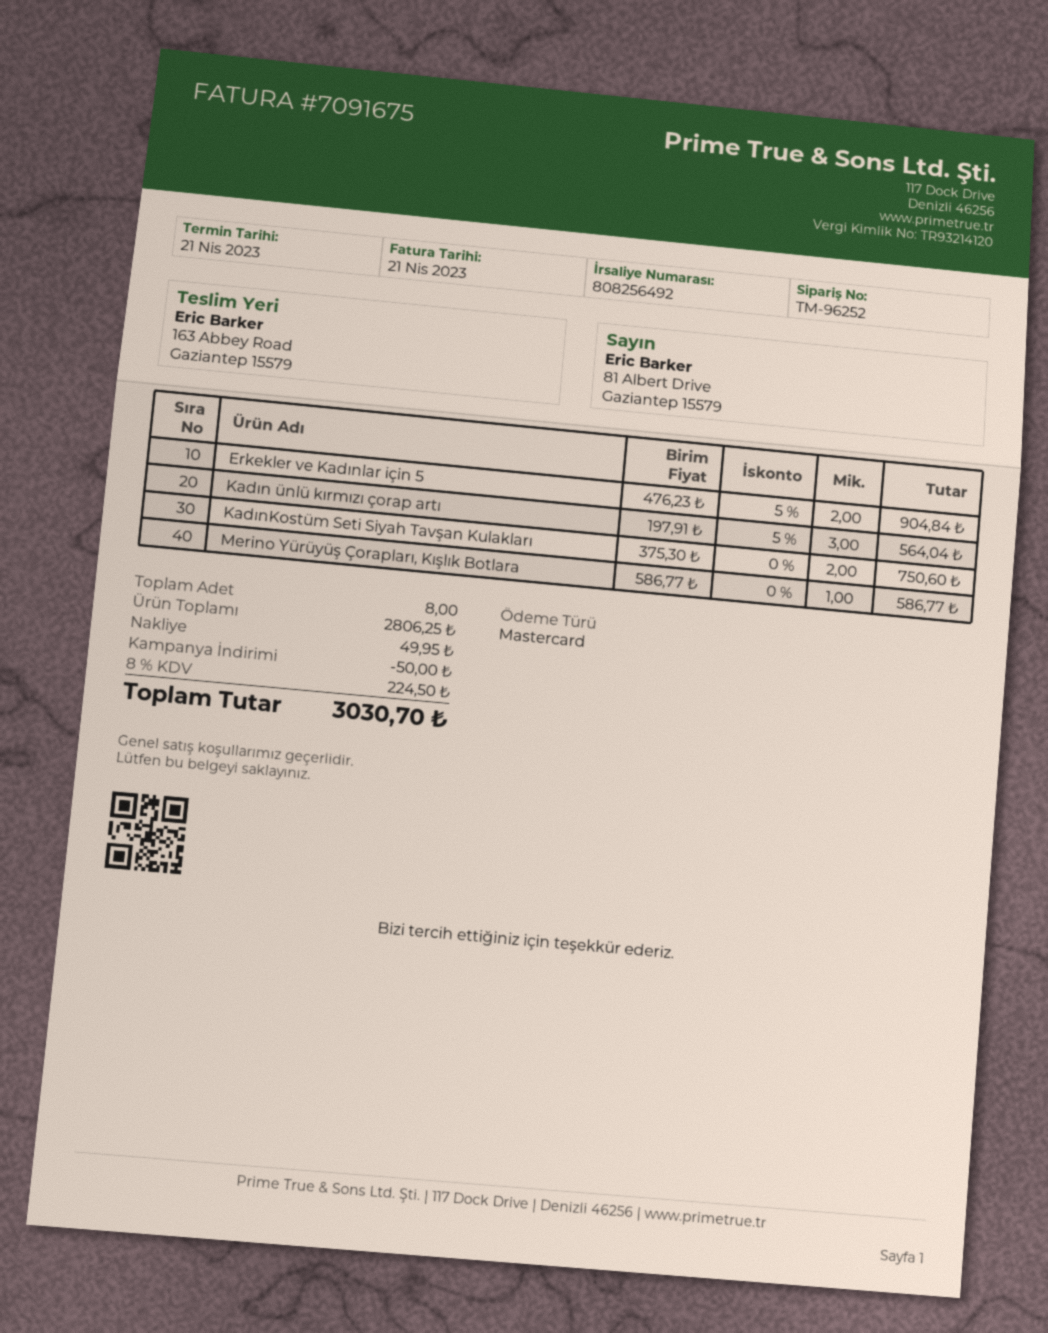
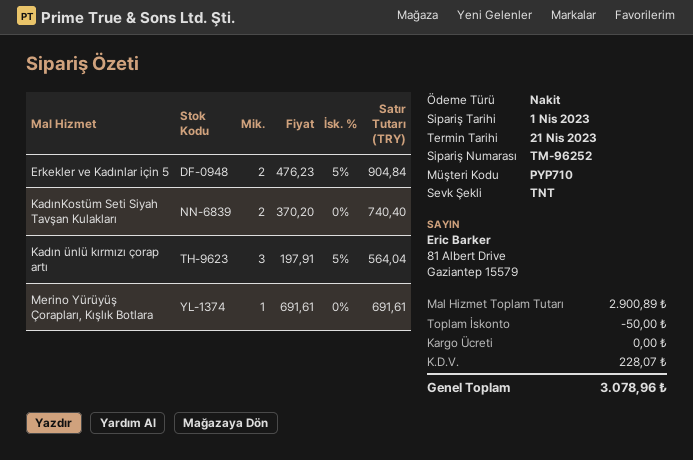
payment method: Mastercard -> cash
KadınKostüm Seti Siyah Tavşan Kulakları: 2 x 375.30 = 750.60 -> 2 x 370.20 = 740.40
Merino Yürüyüş Çorapları, Kışlık Botlara: 1 x 586.77 = 586.77 -> 1 x 691.61 = 691.61
subtotal: 2806.25 -> 2900.89
shipping: 49.95 -> 0.00
tax: 224.50 -> 228.07
total: 3030.70 -> 3078.96

